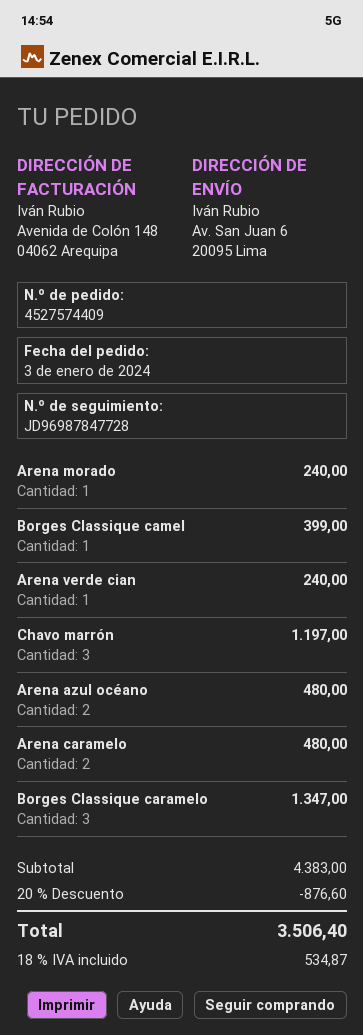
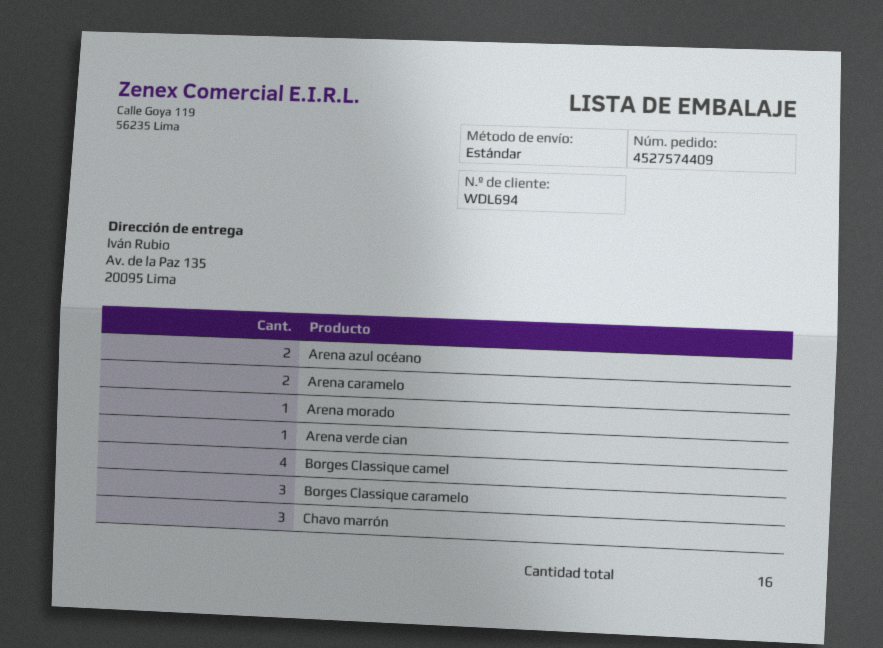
ship to: Av. San Juan 6, 20095 Lima -> Av. de la Paz 135, 20095 Lima
Borges Classique camel: 1 -> 4

